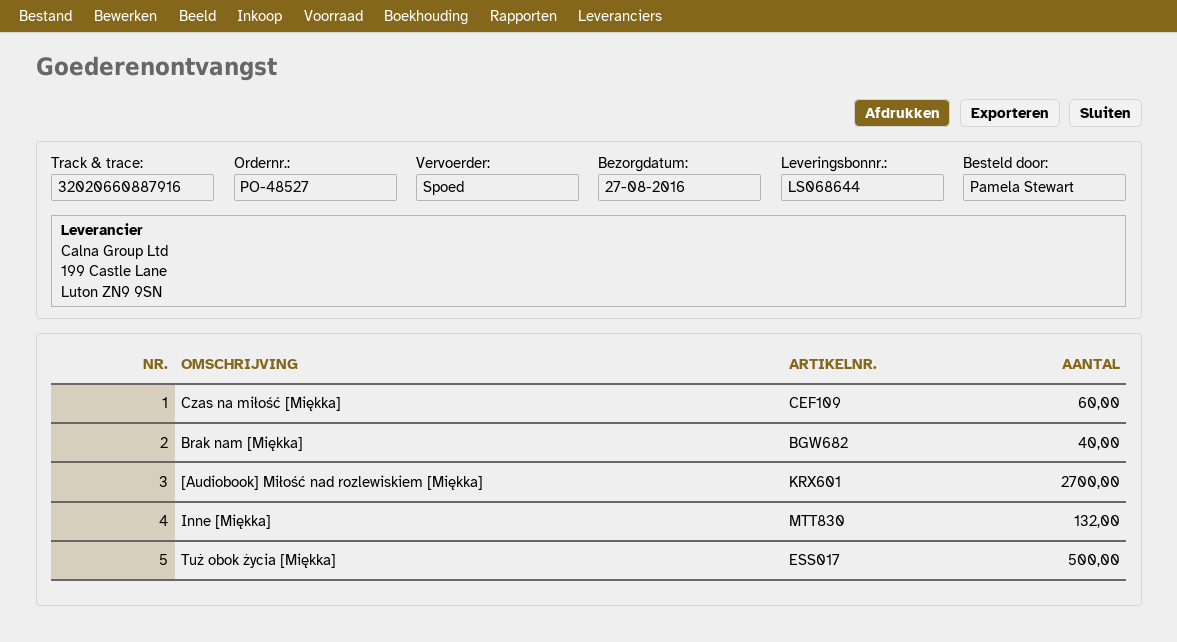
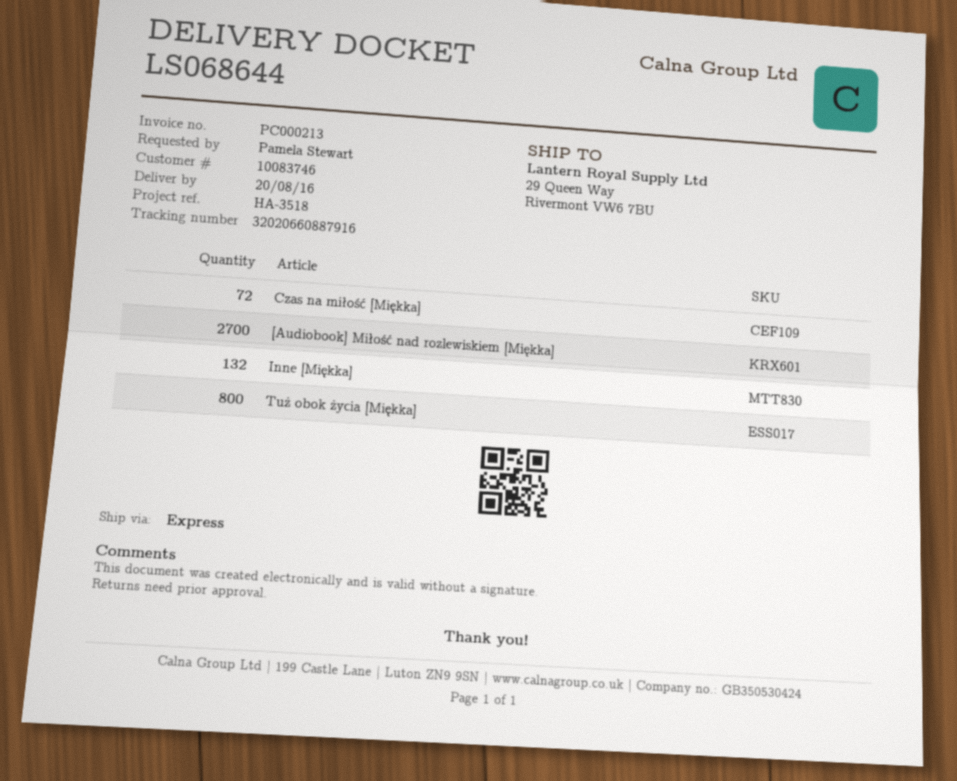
delivery date: 2016-08-27 -> 2016-08-20
Czas na miłość [Miękka]: 60 -> 72
Brak nam [Miękka]: 40 -> none
Tuż obok życia [Miękka]: 500 -> 800

